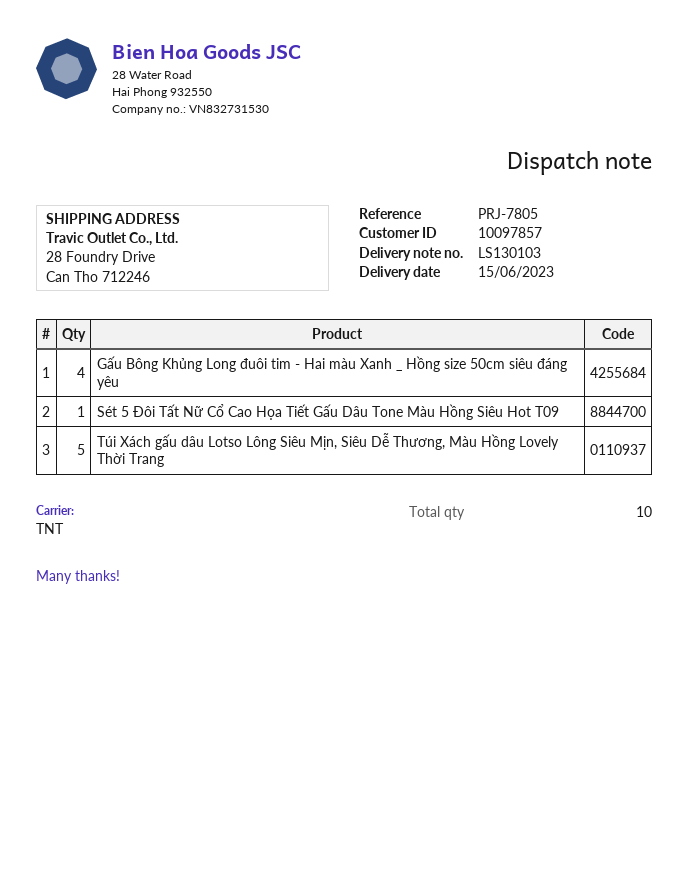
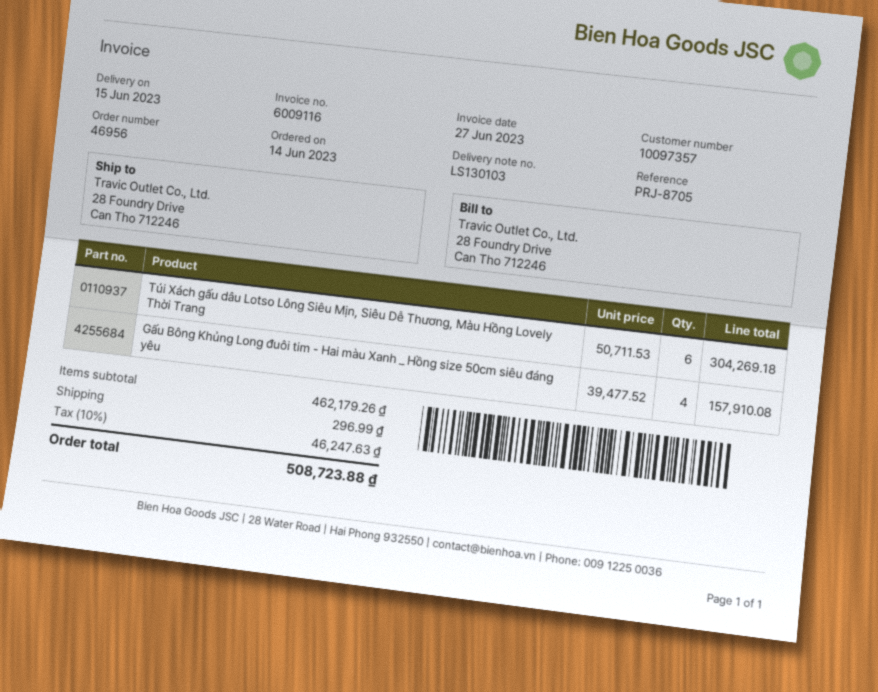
customer number: 10097857 -> 10097357
reference: PRJ-7805 -> PRJ-8705
Sét 5 Đôi Tất Nữ Cổ Cao Họa Tiết Gấu Dâu Tone Màu Hồng Siêu Hot T09: 1 -> none
Túi Xách gấu dâu Lotso Lông Siêu Mịn, Siêu Dễ Thương, Màu Hồng Lovely Thời Trang: 5 -> 6

